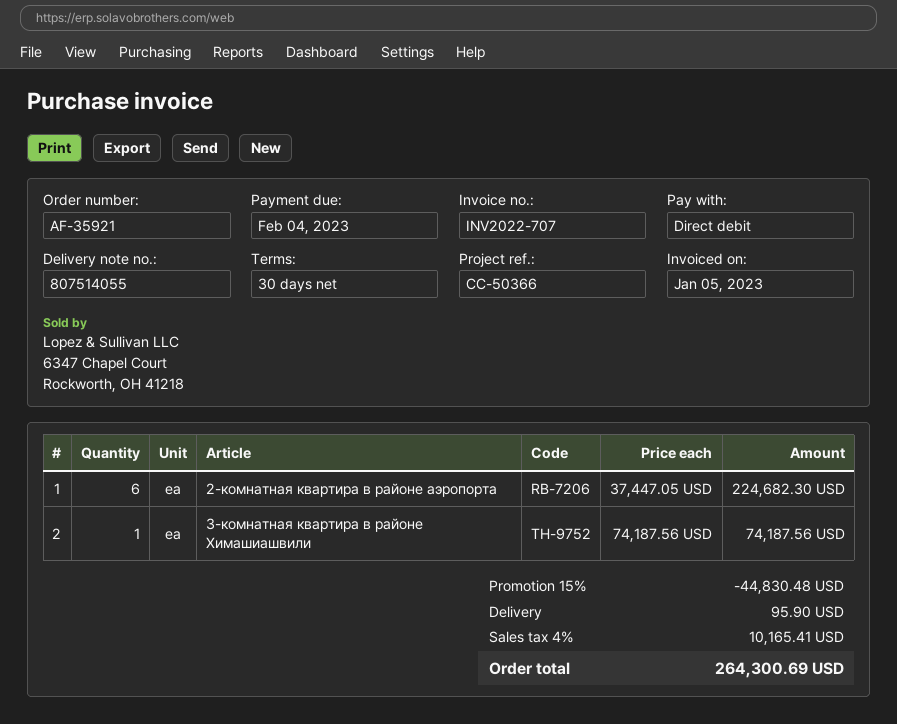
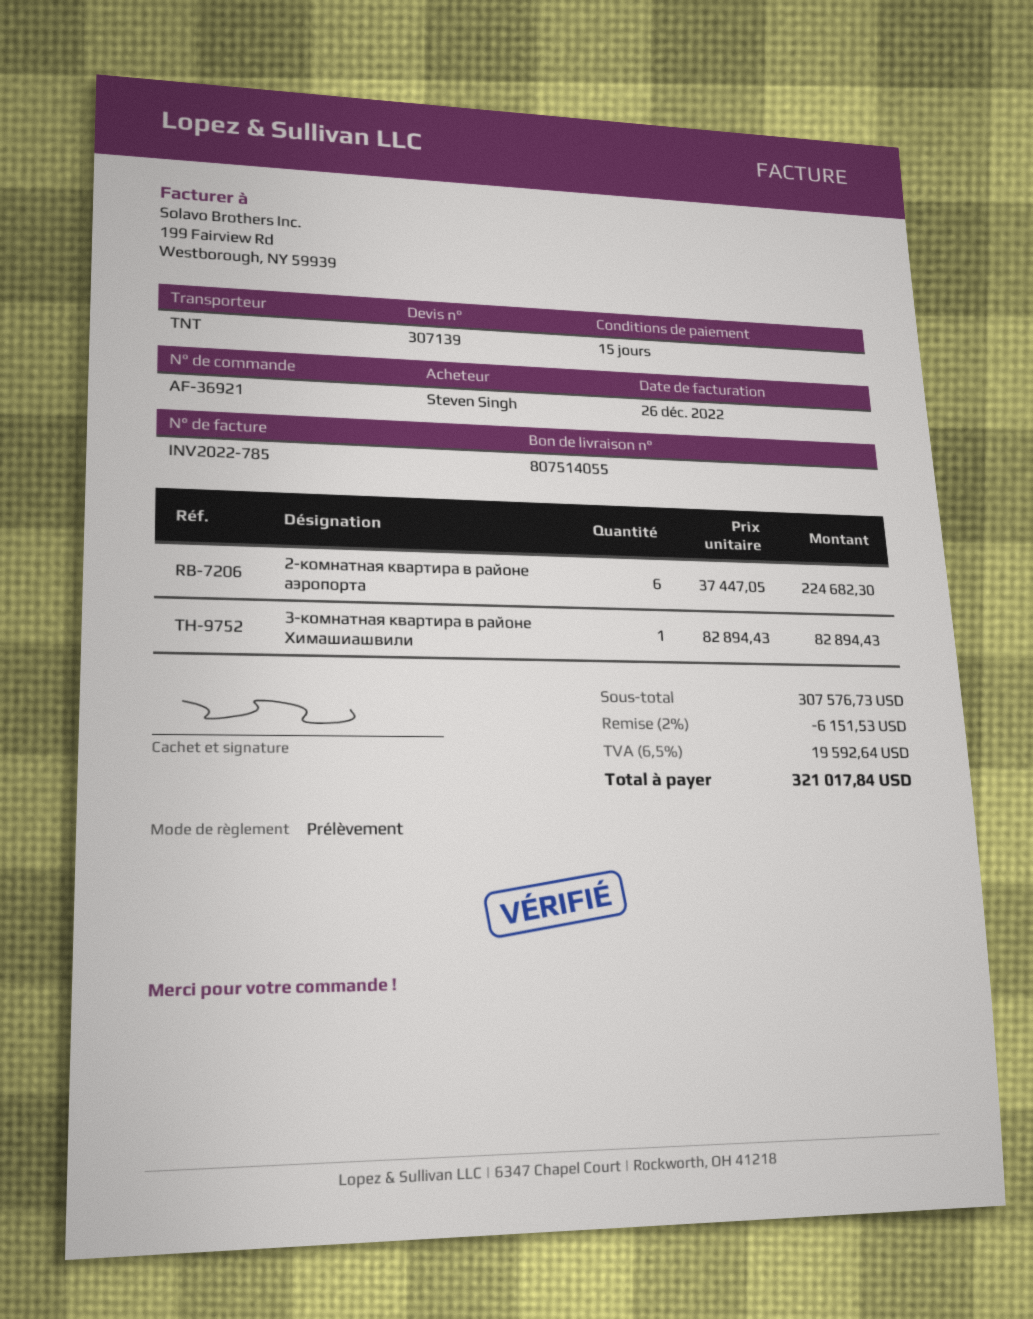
order number: AF-35921 -> AF-36921
invoice number: INV2022-707 -> INV2022-785
invoice date: 2023-01-05 -> 2022-12-26
payment terms: 30 days -> 15 days
3-комнатная квартира в районе Химашиашвили: 1 x 74187.56 = 74187.56 -> 1 x 82894.43 = 82894.43
discount: 15% = 44830.48 -> 2% = 6151.53
shipping: 95.90 -> none
tax: 4% = 10165.41 -> 6.5% = 19592.64
total: 264300.69 -> 321017.84

